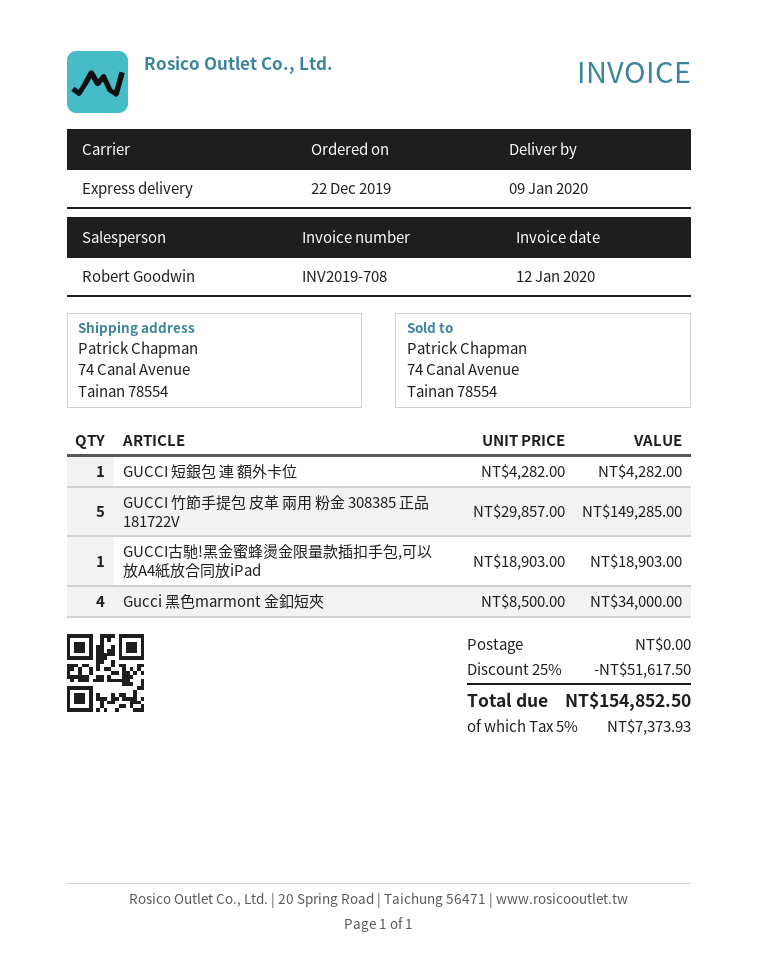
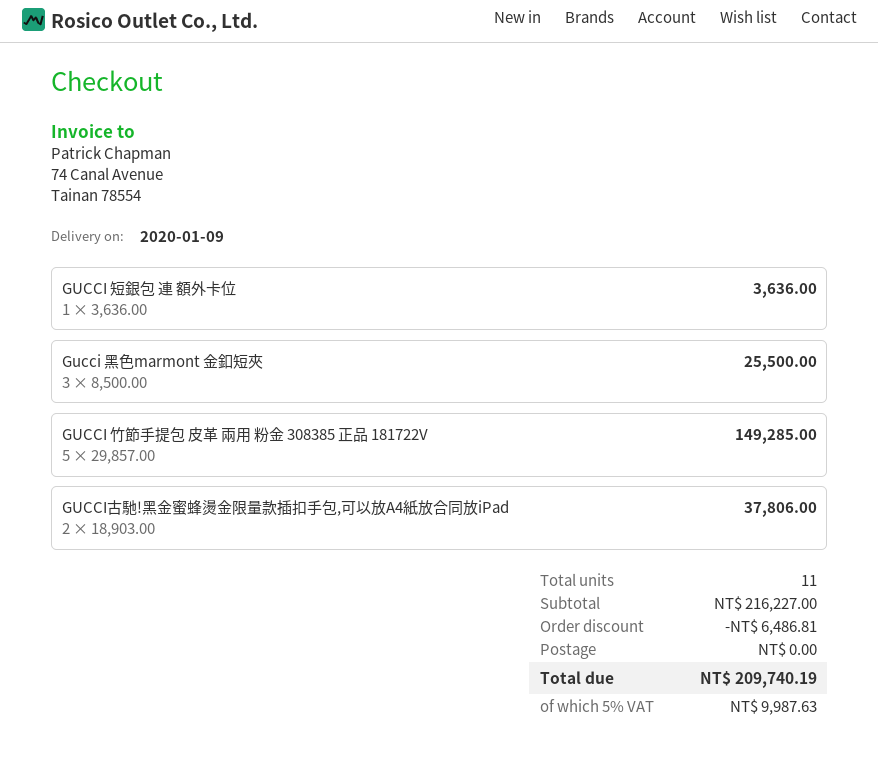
GUCCI 短銀包 連 額外卡位: 1 x 4282.00 = 4282.00 -> 1 x 3636.00 = 3636.00
GUCCI古馳!黑金蜜蜂燙金限量款插扣手包,可以放A4紙放合同放iPad: 1 x 18903.00 = 18903.00 -> 2 x 18903.00 = 37806.00
Gucci 黑色marmont 金釦短夾: 4 x 8500.00 = 34000.00 -> 3 x 8500.00 = 25500.00
discount: 51617.50 -> 6486.81
tax: 5% = 7373.93 -> 5% = 9987.63
total: 154852.50 -> 209740.19

